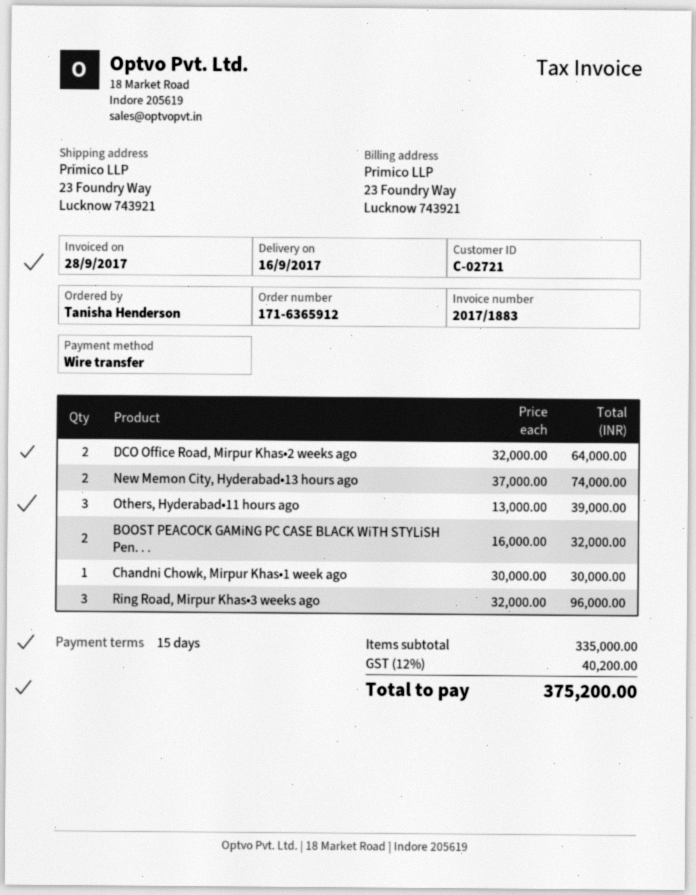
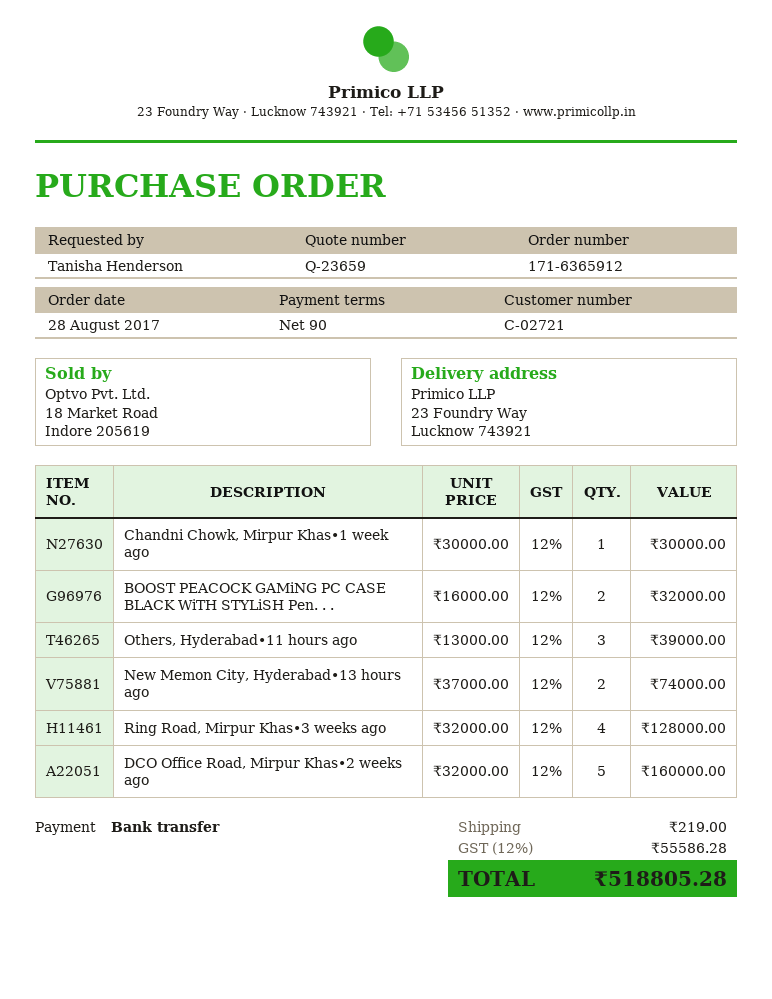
payment terms: 15 days -> 90 days
DCO Office Road, Mirpur Khas•2 weeks ago: 2 x 32000.00 = 64000.00 -> 5 x 32000.00 = 160000.00
Ring Road, Mirpur Khas•3 weeks ago: 3 x 32000.00 = 96000.00 -> 4 x 32000.00 = 128000.00
shipping: none -> 219.00
tax: 12% = 40200.00 -> 12% = 55586.28
total: 375200.00 -> 518805.28

